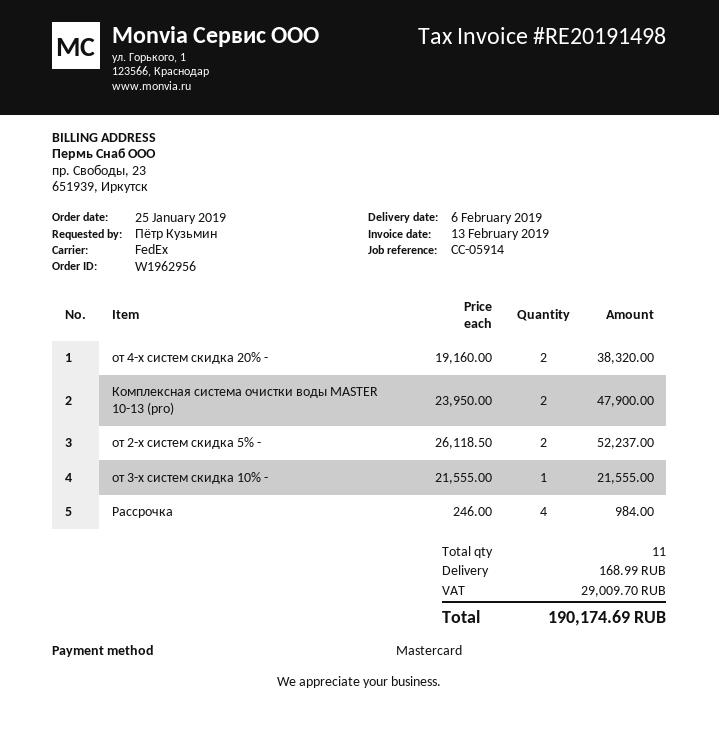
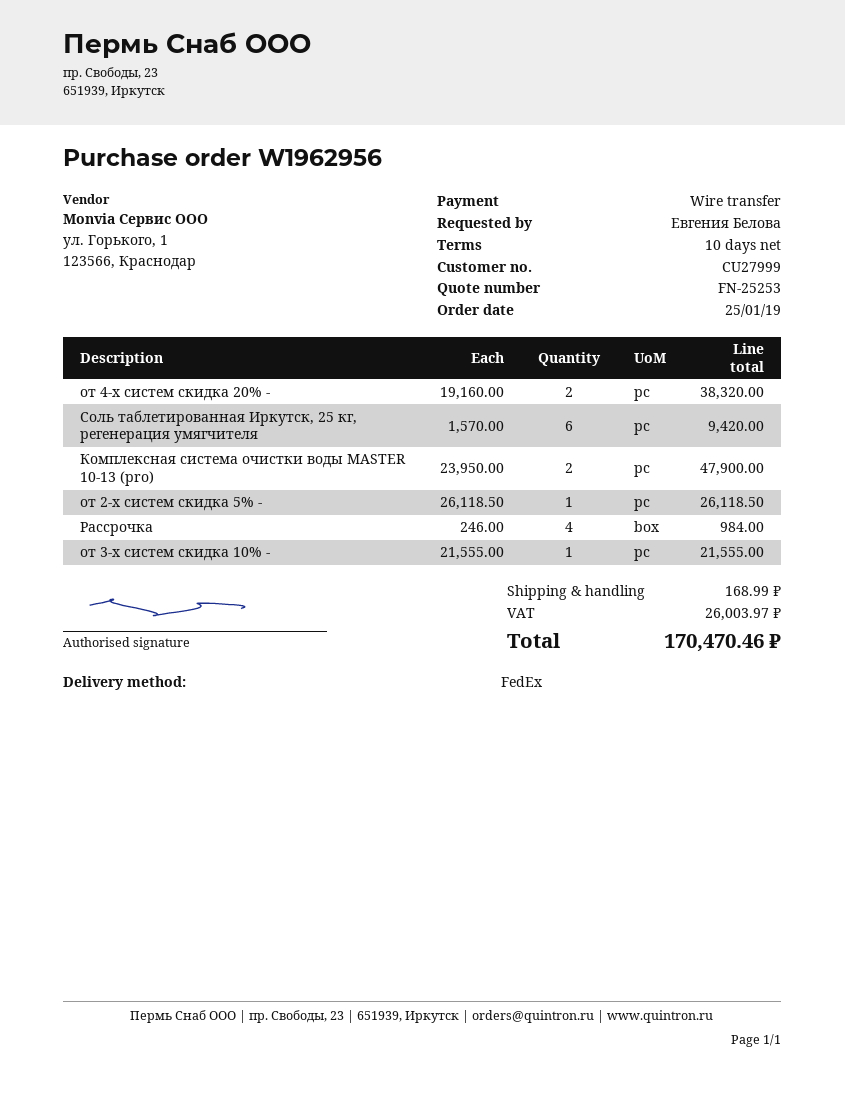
ordered by: Пётр Кузьмин -> Евгения Белова
payment method: Mastercard -> bank transfer
от 2-х систем скидка 5% -: 2 x 26118.50 = 52237.00 -> 1 x 26118.50 = 26118.50
Соль таблетированная Иркутск, 25 кг, регенерация умягчителя: none -> 6 x 1570.00 = 9420.00
tax: 29009.70 -> 26003.97
total: 190174.69 -> 170470.46

